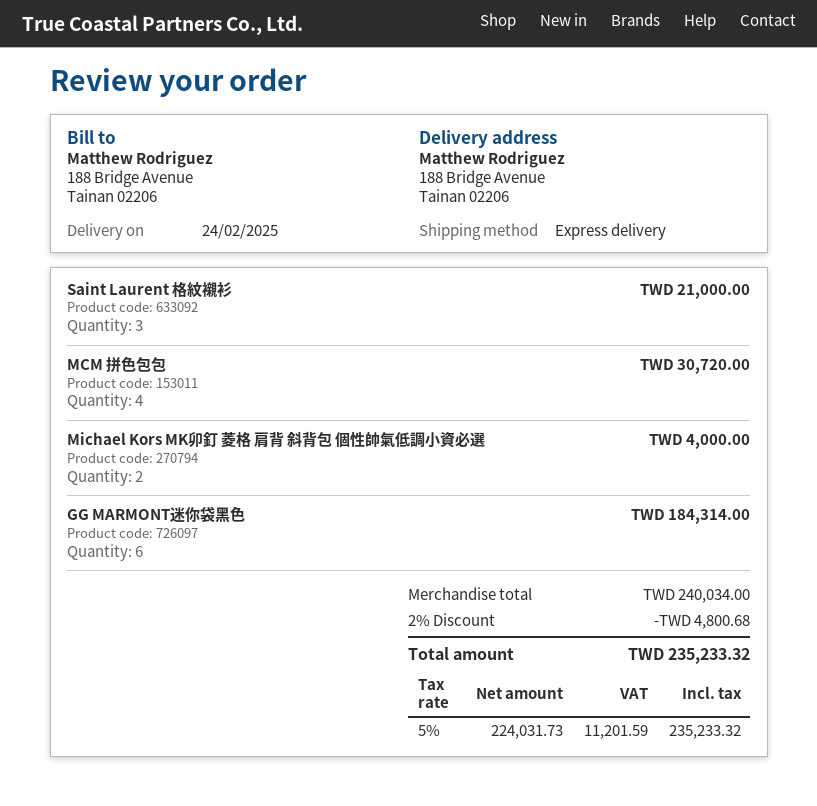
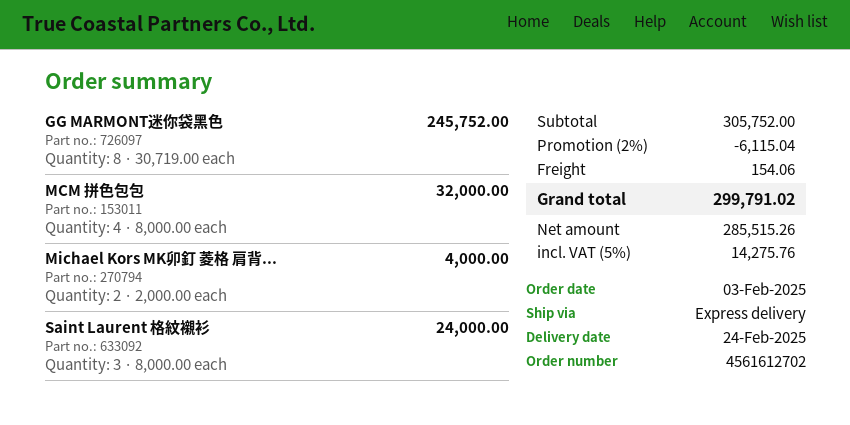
Saint Laurent 格紋襯衫: 3 for 21000.00 -> 3 for 24000.00
MCM 拼色包包: 4 for 30720.00 -> 4 for 32000.00
GG MARMONT迷你袋黑色: 6 for 184314.00 -> 8 for 245752.00
subtotal: 240034.00 -> 305752.00
discount: 2% = 4800.68 -> 2% = 6115.04
shipping: none -> 154.06
net: 224031.73 -> 285515.26
tax: 5% = 11201.59 -> 5% = 14275.76
total: 235233.32 -> 299791.02

